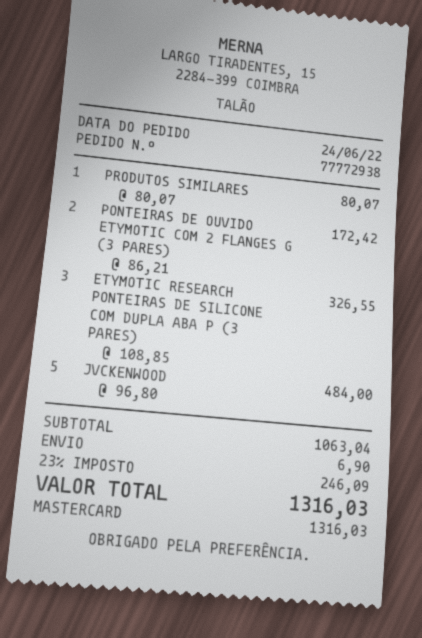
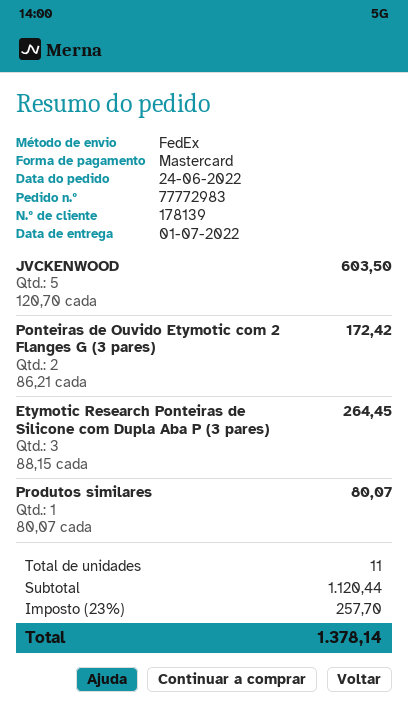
order number: 77772938 -> 77772983
ETYMOTIC RESEARCH PONTEIRAS DE SILICONE COM DUPLA ABA P (3 PARES): 3 x 108.85 = 326.55 -> 3 x 88.15 = 264.45
JVCKENWOOD: 5 x 96.80 = 484.00 -> 5 x 120.70 = 603.50
subtotal: 1063.04 -> 1120.44
shipping: 6.90 -> none
tax: 23% = 246.09 -> 23% = 257.70
total: 1316.03 -> 1378.14

